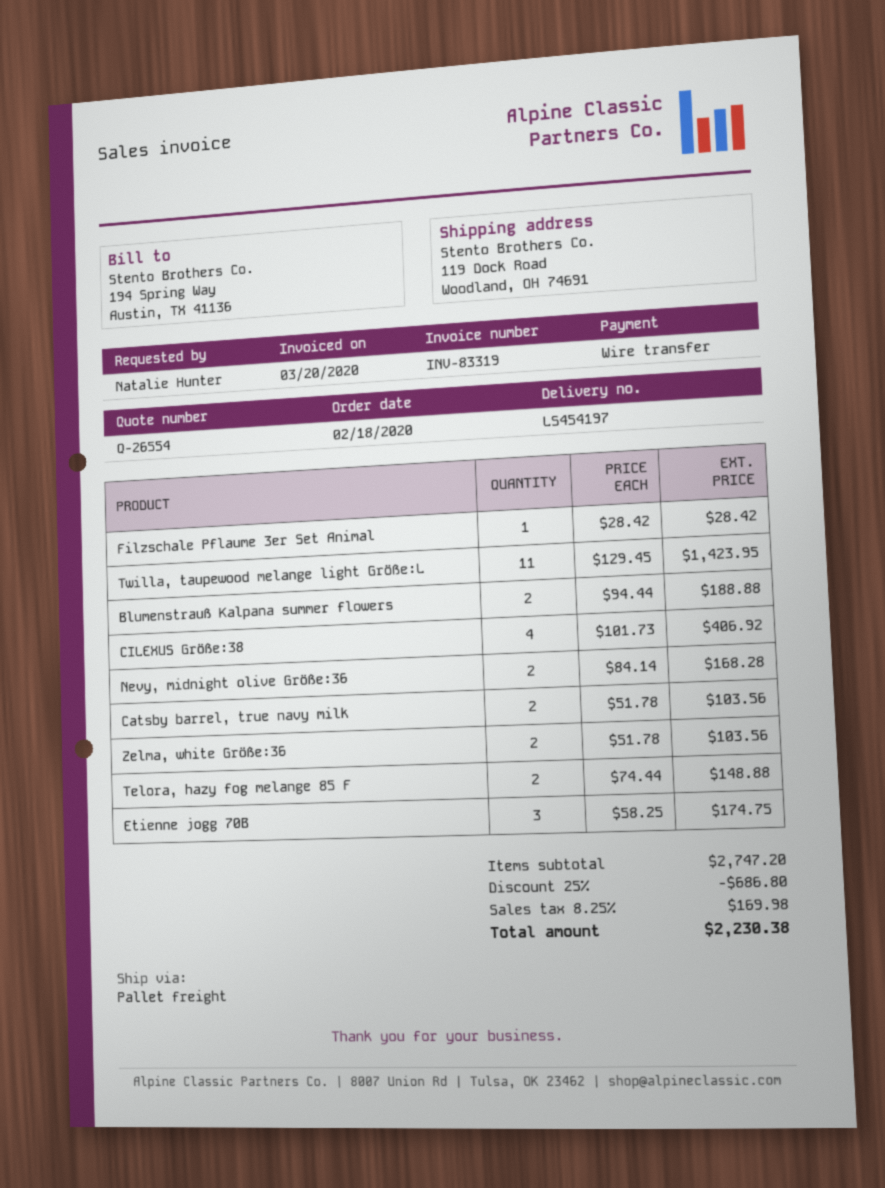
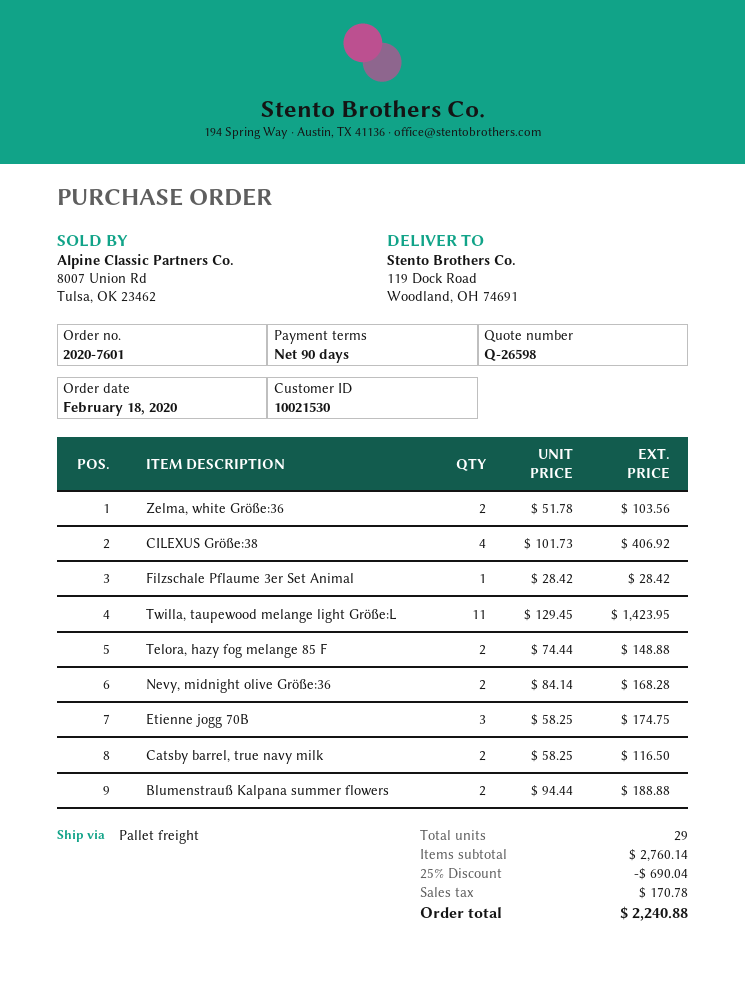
quote number: Q-26554 -> Q-26598
Catsby barrel, true navy milk: 2 x 51.78 = 103.56 -> 2 x 58.25 = 116.50
subtotal: 2747.20 -> 2760.14
discount: 25% = 686.80 -> 25% = 690.04
tax: 169.98 -> 170.78
total: 2230.38 -> 2240.88

